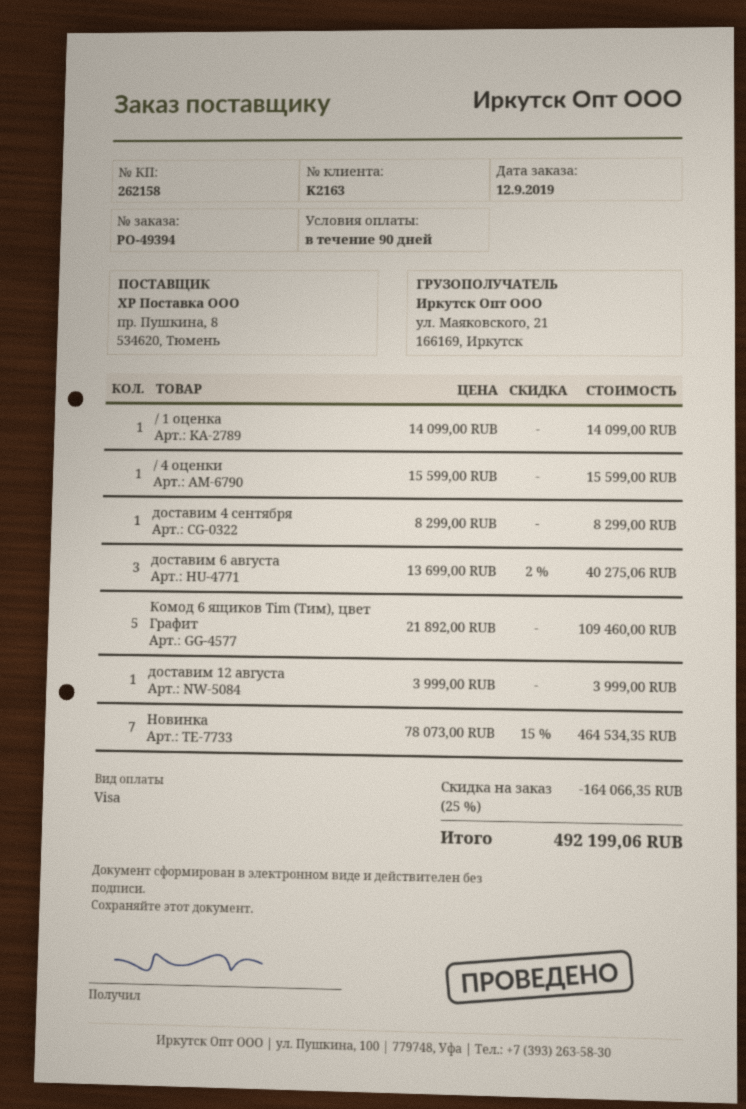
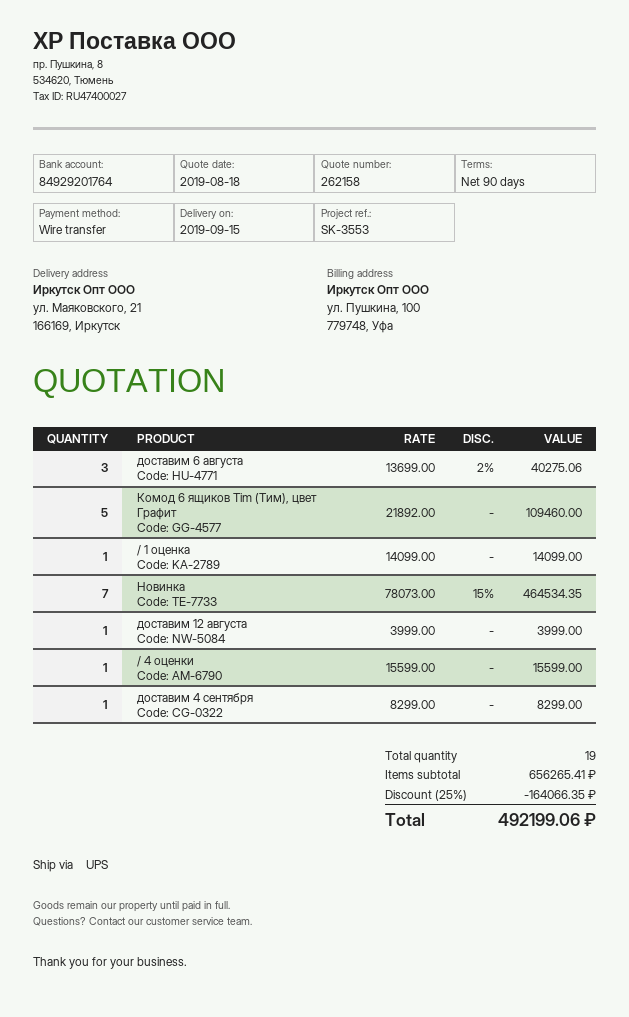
payment method: Visa -> bank transfer

